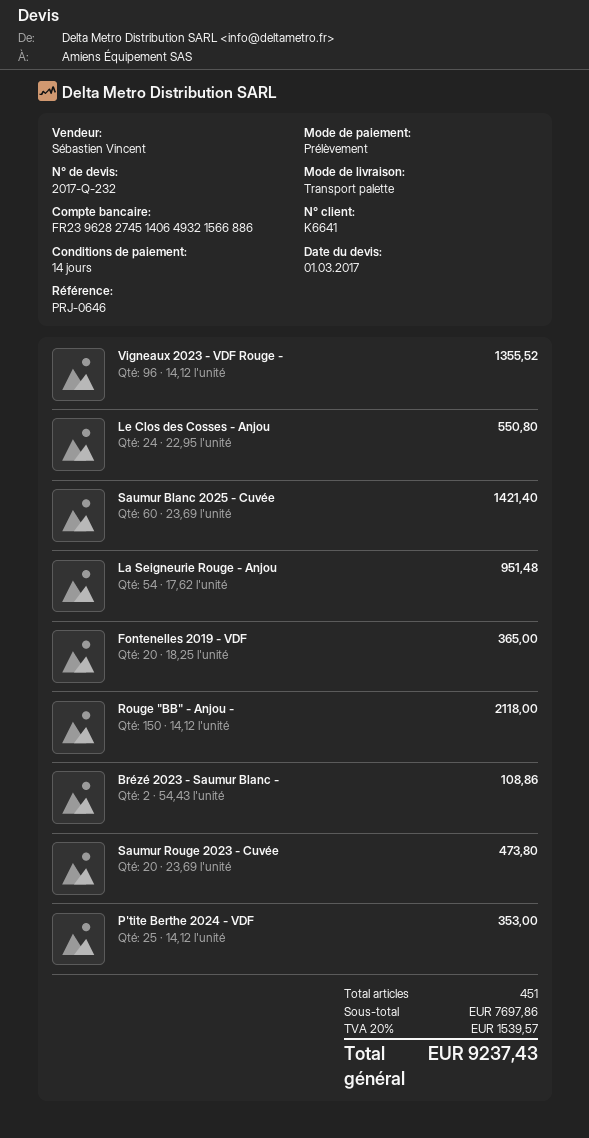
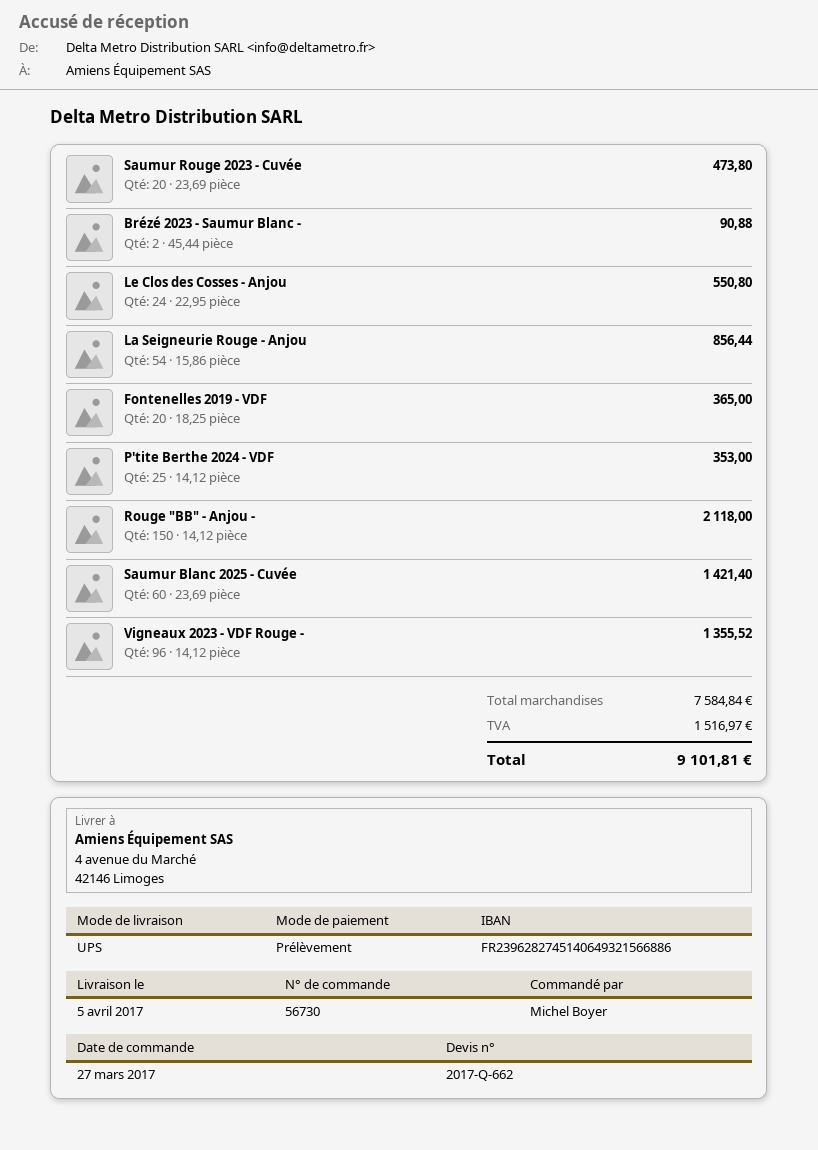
quote number: 2017-Q-232 -> 2017-Q-662
shipping method: pallet freight -> UPS
La Seigneurie Rouge - Anjou: 54 x 17.62 = 951.48 -> 54 x 15.86 = 856.44
Brézé 2023 - Saumur Blanc -: 2 x 54.43 = 108.86 -> 2 x 45.44 = 90.88
subtotal: 7697.86 -> 7584.84
tax: 1539.57 -> 1516.97
total: 9237.43 -> 9101.81

